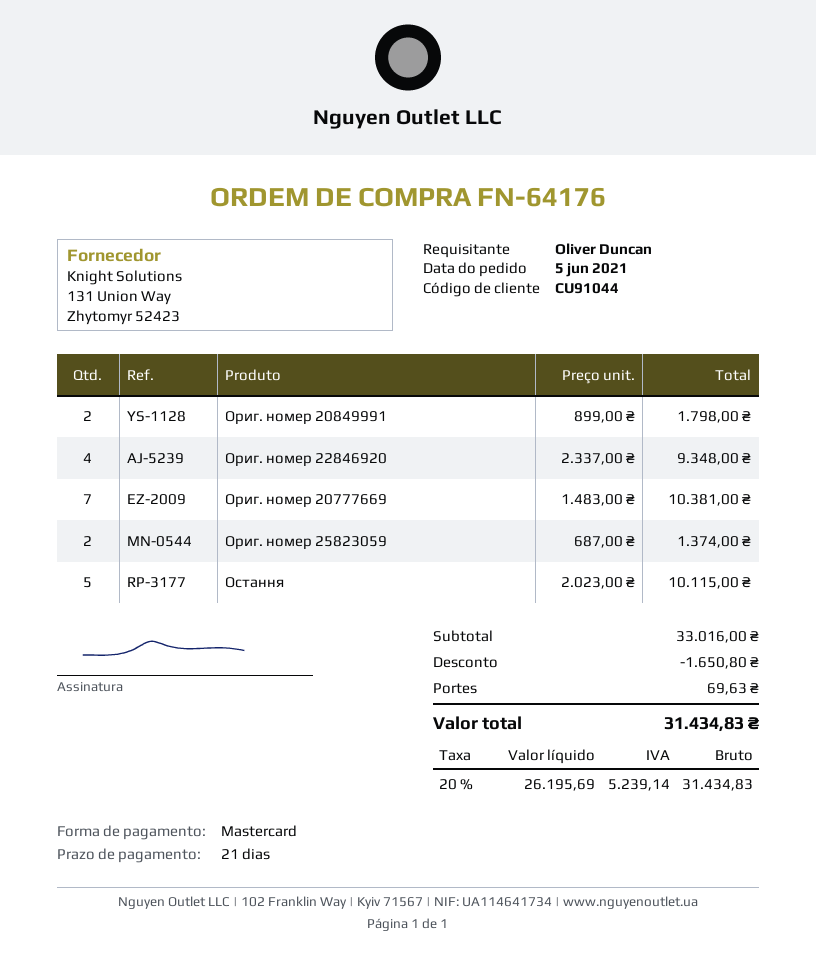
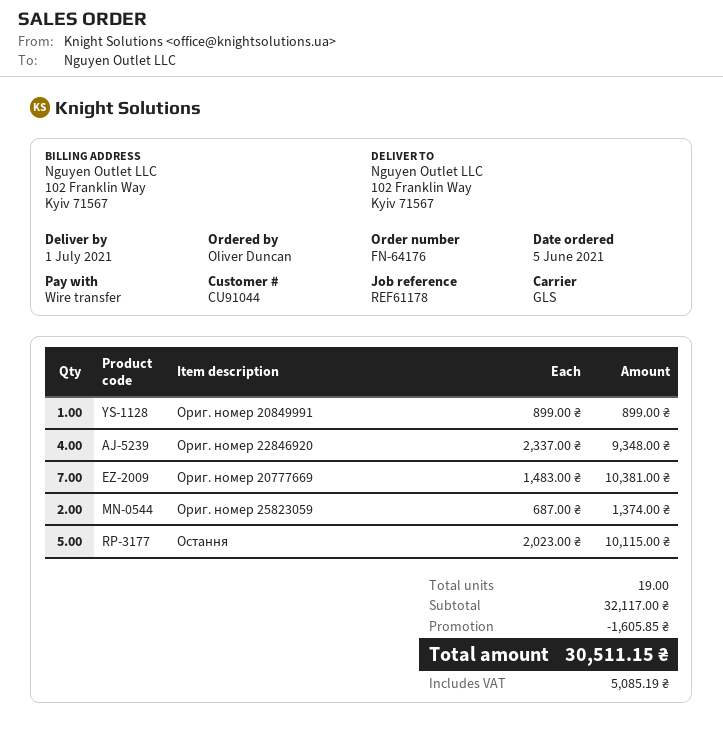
payment method: Mastercard -> bank transfer
Ориг. номер 20849991: 2 x 899.00 = 1798.00 -> 1 x 899.00 = 899.00
subtotal: 33016.00 -> 32117.00
discount: 1650.80 -> 1605.85
shipping: 69.63 -> none
tax: 5239.14 -> 5085.19
total: 31434.83 -> 30511.15

